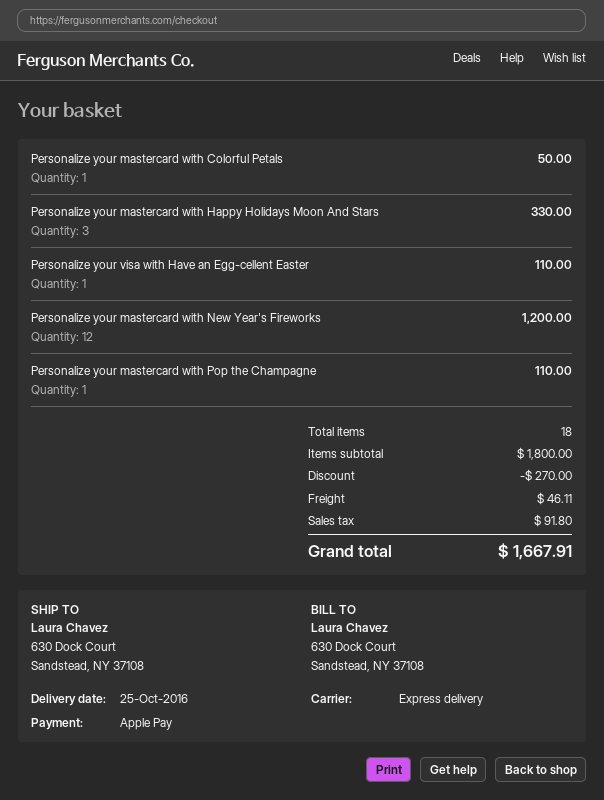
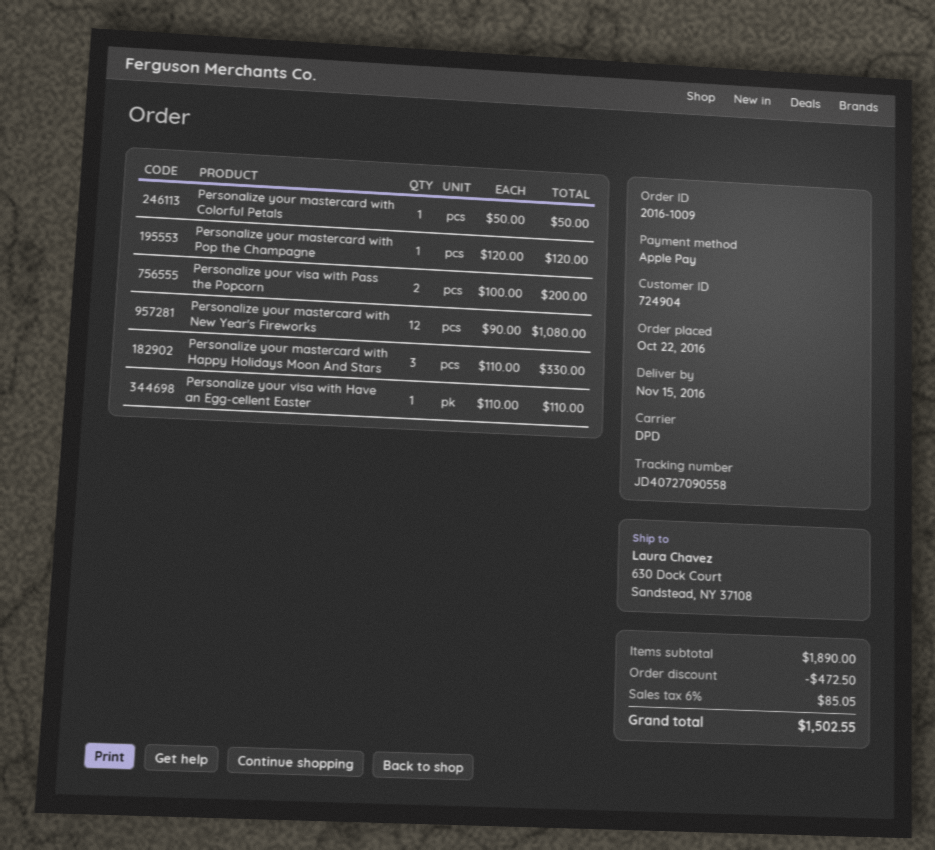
delivery date: 2016-10-25 -> 2016-11-15
shipping method: express -> DPD
Personalize your mastercard with New Year's Fireworks: 12 for 1200.00 -> 12 for 1080.00
Personalize your mastercard with Pop the Champagne: 1 for 110.00 -> 1 for 120.00
Personalize your visa with Pass the Popcorn: none -> 2 for 200.00
subtotal: 1800.00 -> 1890.00
discount: 270.00 -> 472.50
shipping: 46.11 -> none
tax: 91.80 -> 85.05
total: 1667.91 -> 1502.55

